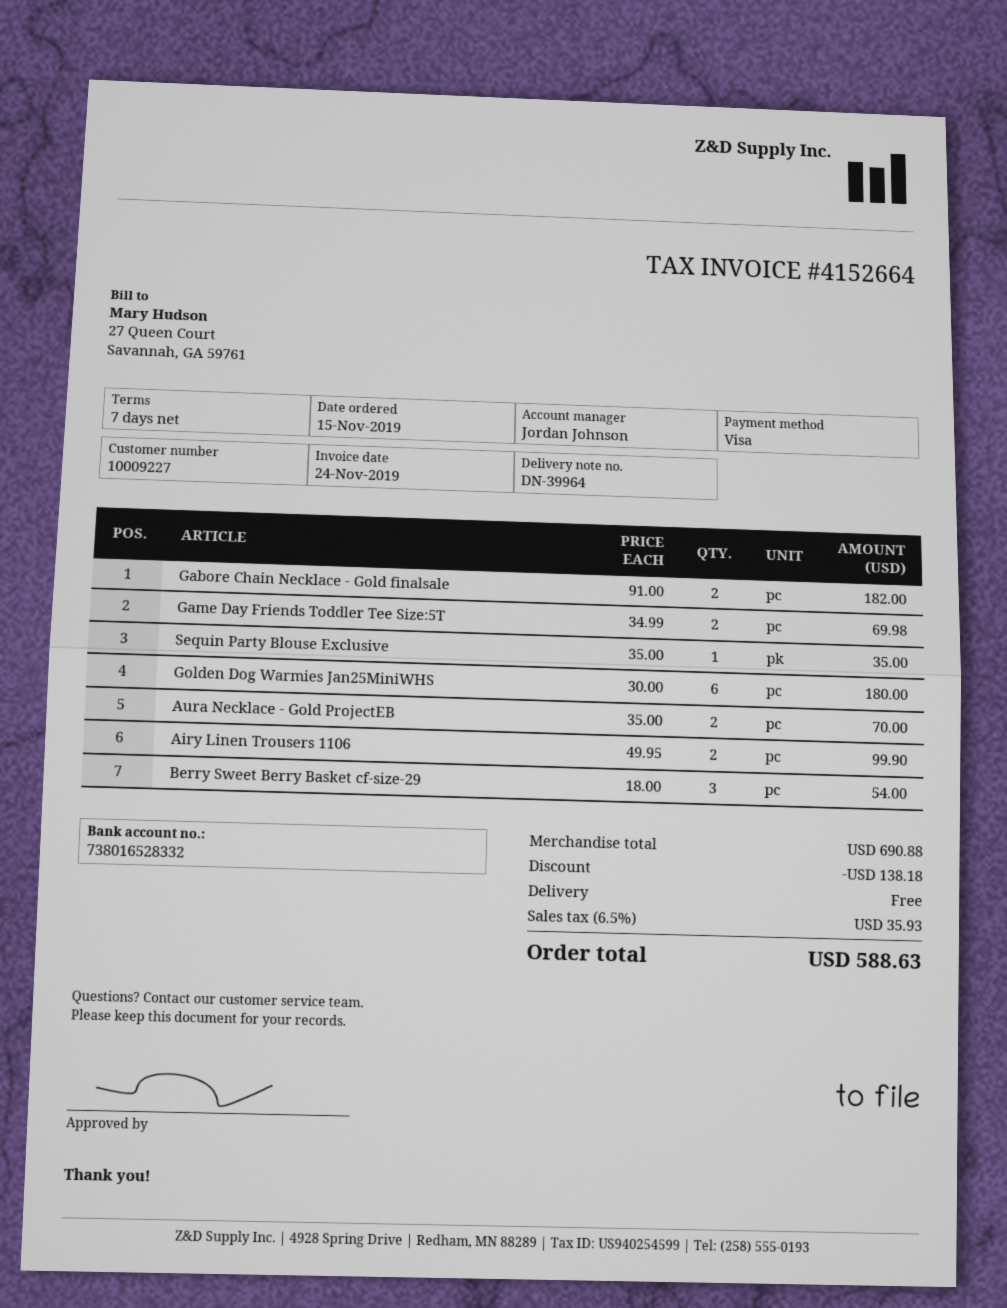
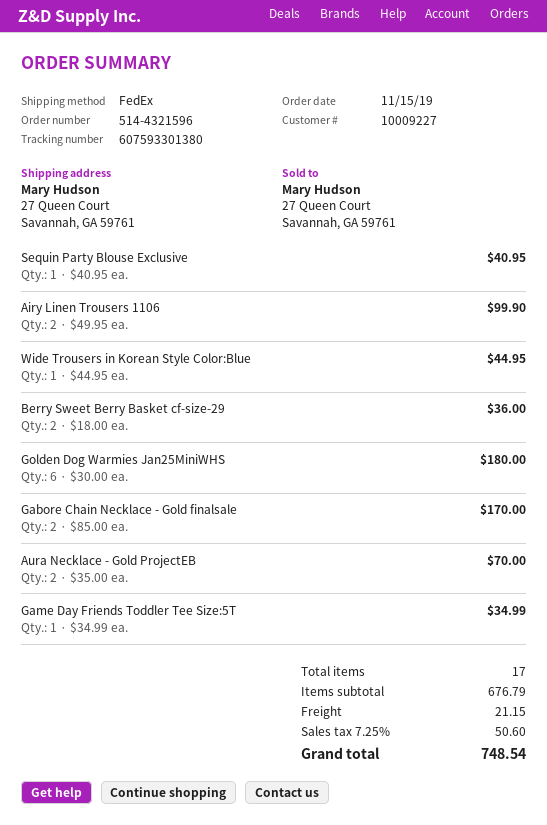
Gabore Chain Necklace - Gold finalsale: 2 x 91.00 = 182.00 -> 2 x 85.00 = 170.00
Game Day Friends Toddler Tee Size:5T: 2 x 34.99 = 69.98 -> 1 x 34.99 = 34.99
Sequin Party Blouse Exclusive: 1 x 35.00 = 35.00 -> 1 x 40.95 = 40.95
Berry Sweet Berry Basket cf-size-29: 3 x 18.00 = 54.00 -> 2 x 18.00 = 36.00
Wide Trousers in Korean Style Color:Blue: none -> 1 x 44.95 = 44.95
subtotal: 690.88 -> 676.79
discount: 138.18 -> none
shipping: 0.00 -> 21.15
tax: 6.5% = 35.93 -> 7.25% = 50.60
total: 588.63 -> 748.54

